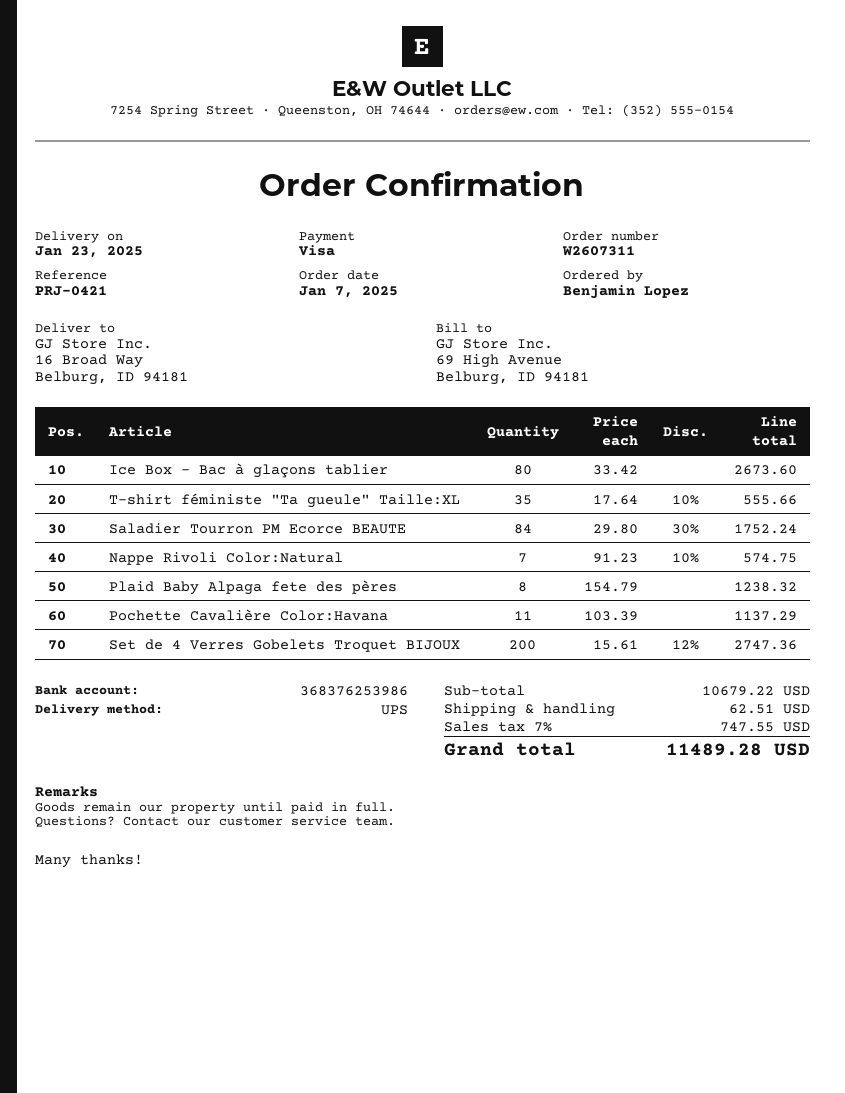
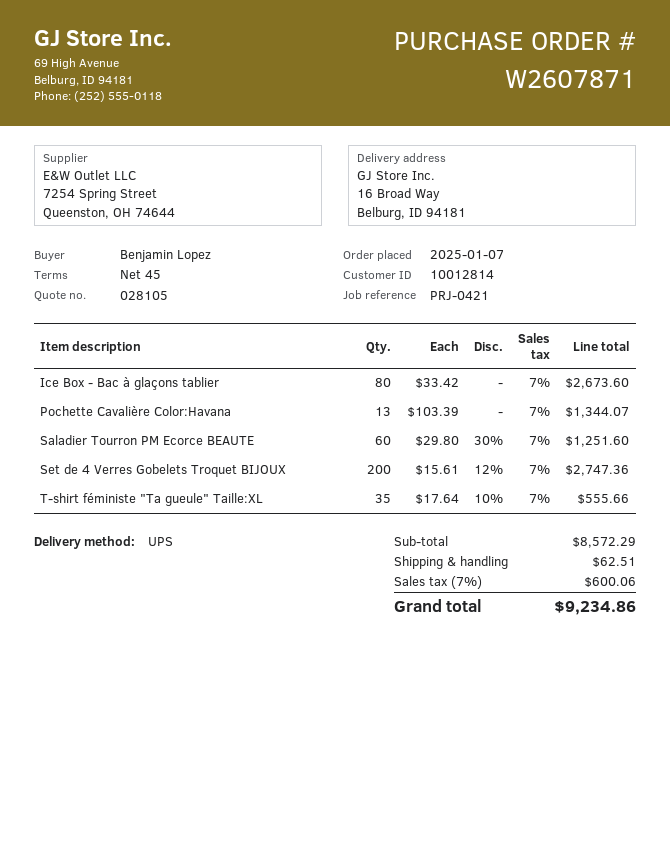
order number: W2607311 -> W2607871
Saladier Tourron PM Ecorce BEAUTE: 84 x 29.80 - 30% = 1752.24 -> 60 x 29.80 - 30% = 1251.60
Nappe Rivoli Color:Natural: 7 x 91.23 - 10% = 574.75 -> none
Plaid Baby Alpaga fete des pères: 8 x 154.79 = 1238.32 -> none
Pochette Cavalière Color:Havana: 11 x 103.39 = 1137.29 -> 13 x 103.39 = 1344.07
subtotal: 10679.22 -> 8572.29
tax: 7% = 747.55 -> 7% = 600.06
total: 11489.28 -> 9234.86

